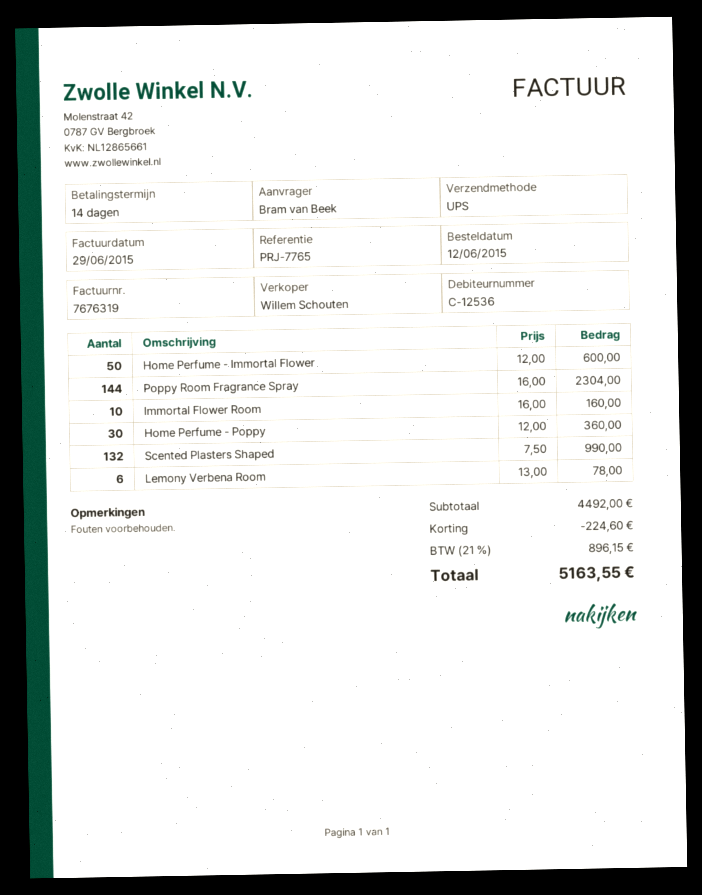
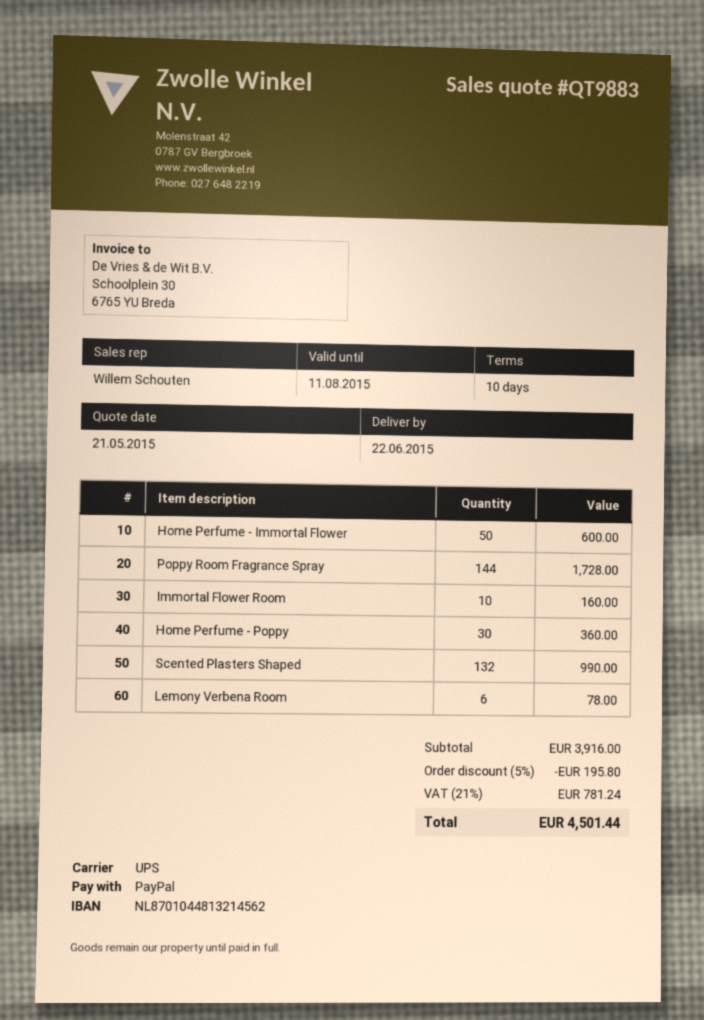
payment terms: 14 days -> 10 days
Poppy Room Fragrance Spray: 144 for 2304.00 -> 144 for 1728.00
subtotal: 4492.00 -> 3916.00
discount: 224.60 -> 195.80
tax: 21% = 896.15 -> 21% = 781.24
total: 5163.55 -> 4501.44

